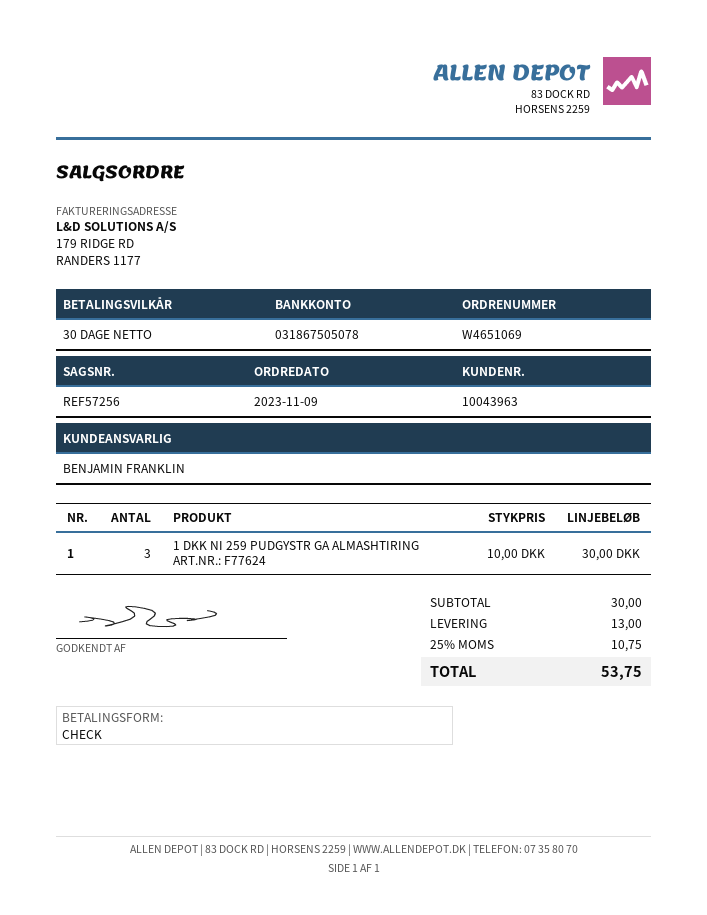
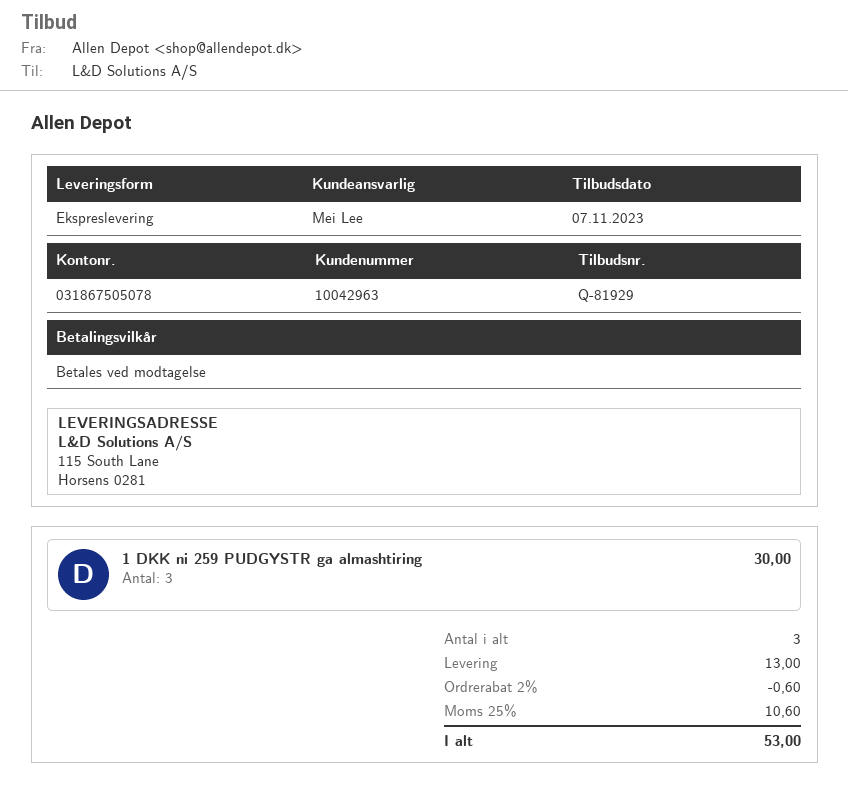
payment terms: 30 days -> on receipt
customer number: 10043963 -> 10042963
sales rep: BENJAMIN FRANKLIN -> Mei Lee
discount: none -> 2% = 0.60
tax: 25% = 10.75 -> 25% = 10.60
total: 53.75 -> 53.00

